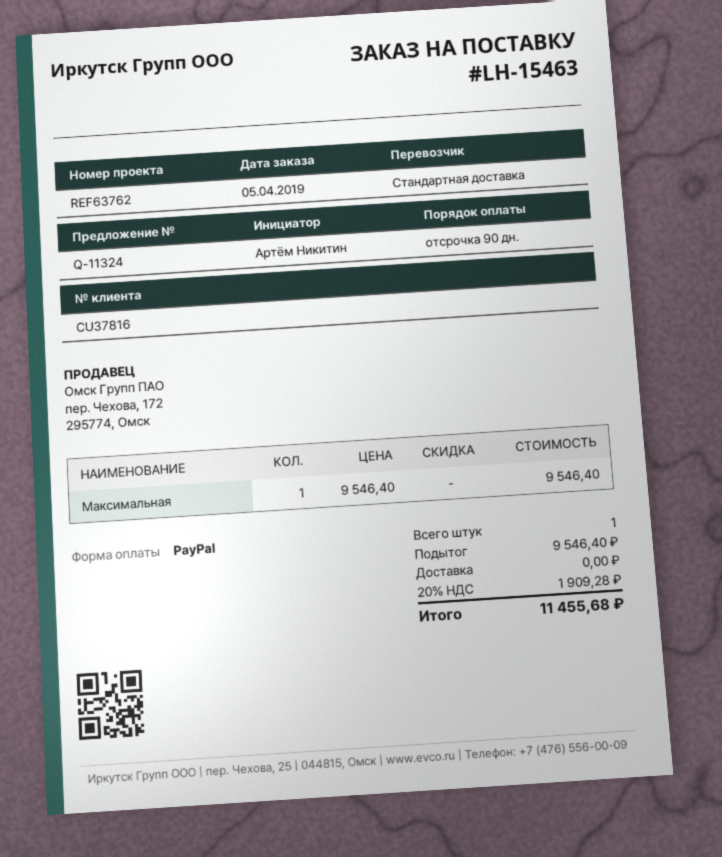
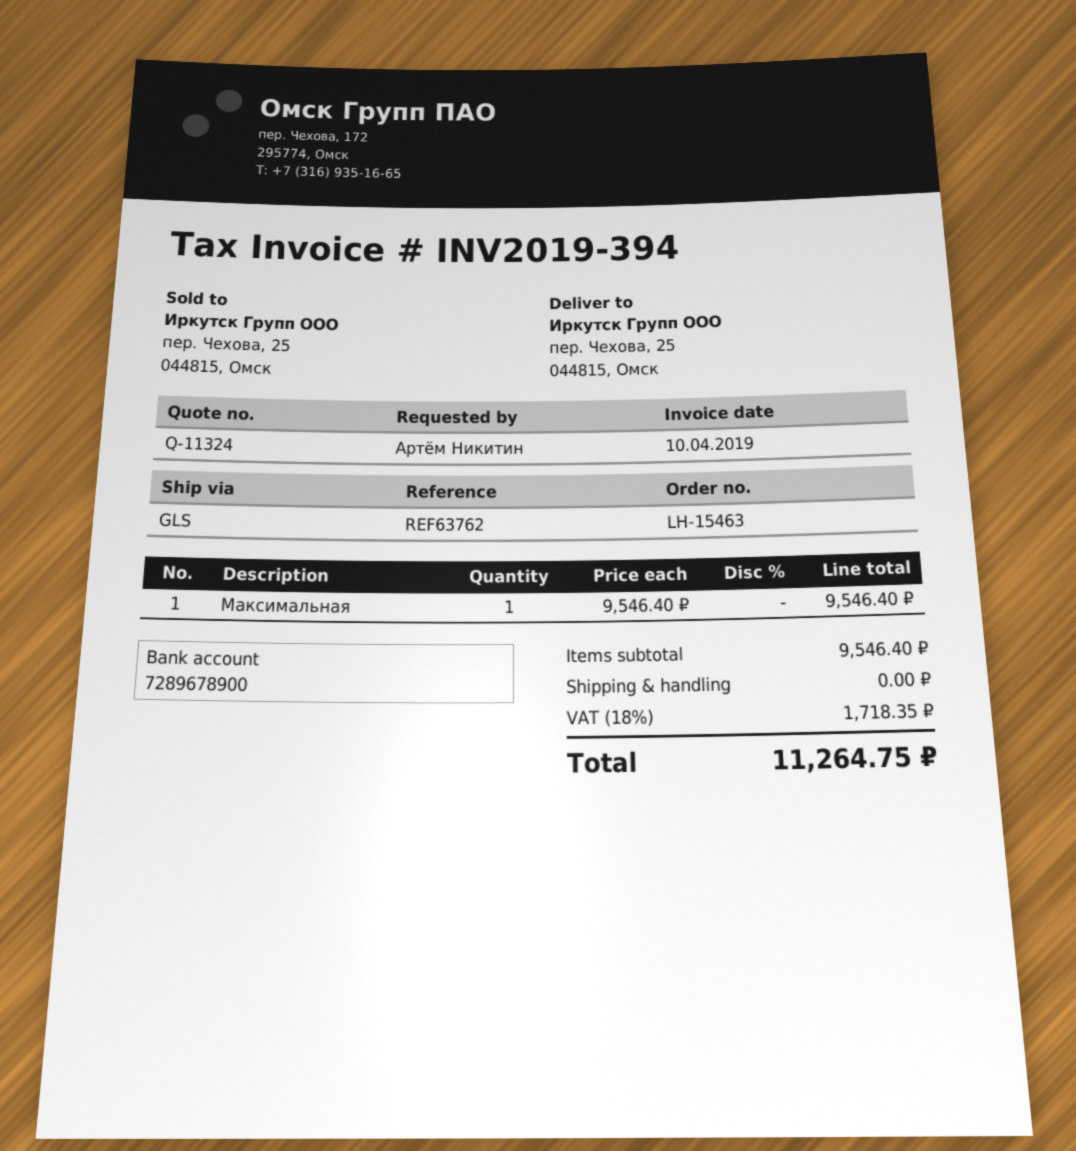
shipping method: standard -> GLS
tax: 20% = 1909.28 -> 18% = 1718.35
total: 11455.68 -> 11264.75

